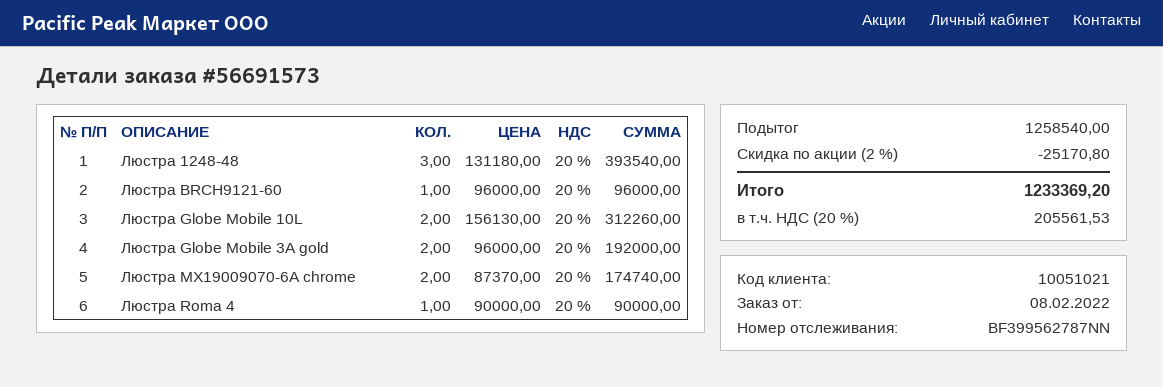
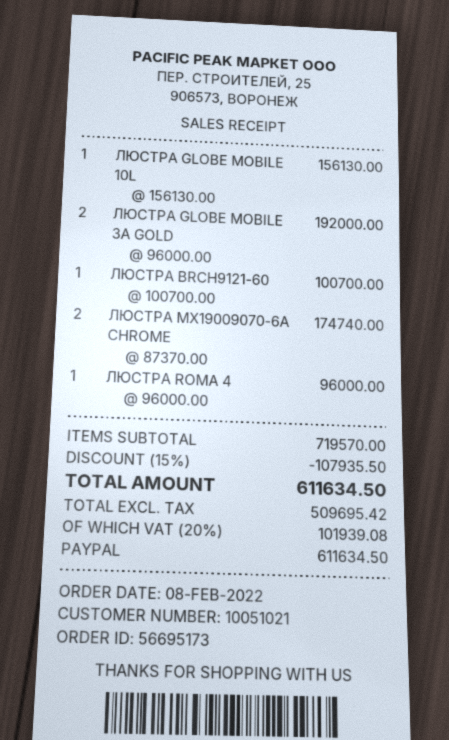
order number: 56691573 -> 56695173
Люстра 1248-48: 3 x 131180.00 = 393540.00 -> none
Люстра BRCH9121-60: 1 x 96000.00 = 96000.00 -> 1 x 100700.00 = 100700.00
Люстра Globe Mobile 10L: 2 x 156130.00 = 312260.00 -> 1 x 156130.00 = 156130.00
Люстра Roma 4: 1 x 90000.00 = 90000.00 -> 1 x 96000.00 = 96000.00
subtotal: 1258540.00 -> 719570.00
discount: 2% = 25170.80 -> 15% = 107935.50
tax: 20% = 205561.53 -> 20% = 101939.08
total: 1233369.20 -> 611634.50

